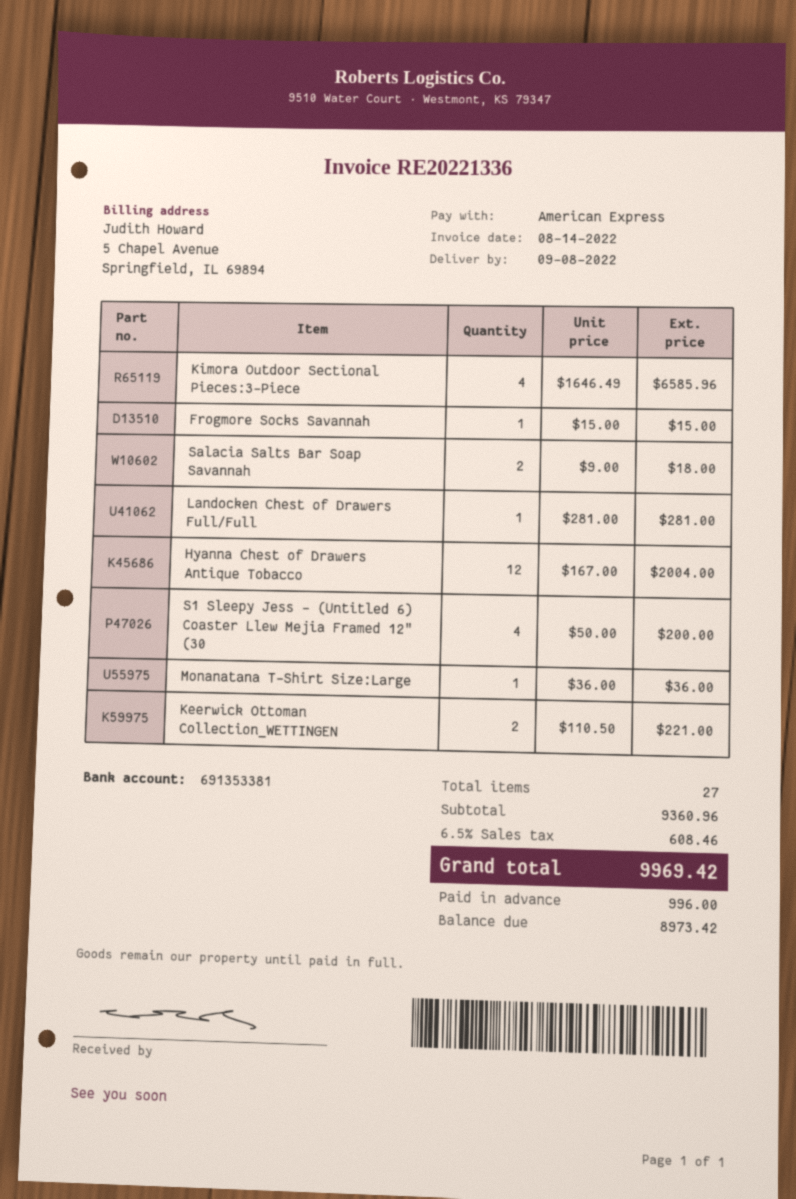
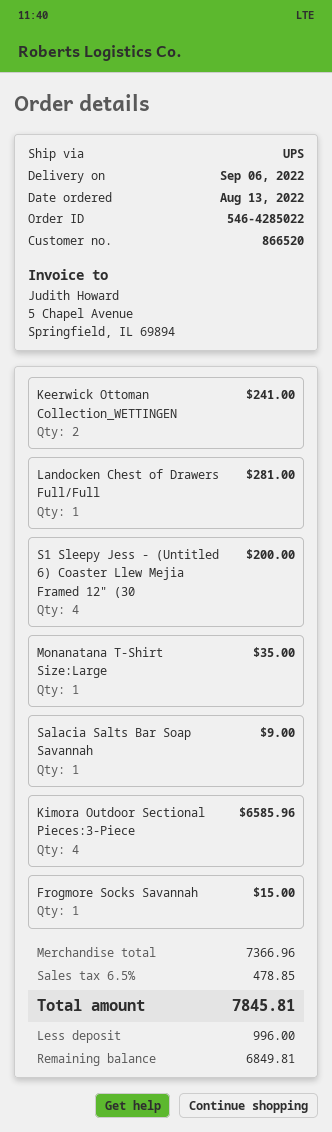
delivery date: 2022-09-08 -> 2022-09-06
Salacia Salts Bar Soap Savannah: 2 for 18.00 -> 1 for 9.00
Hyanna Chest of Drawers Antique Tobacco: 12 for 2004.00 -> none
Monanatana T-Shirt Size:Large: 1 for 36.00 -> 1 for 35.00
Keerwick Ottoman Collection_WETTINGEN: 2 for 221.00 -> 2 for 241.00
subtotal: 9360.96 -> 7366.96
tax: 6.5% = 608.46 -> 6.5% = 478.85
total: 9969.42 -> 7845.81
balance: 8973.42 -> 6849.81

